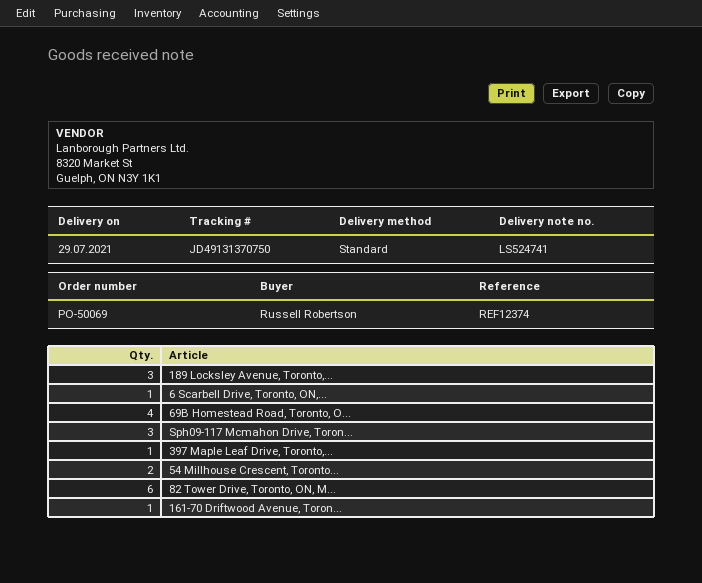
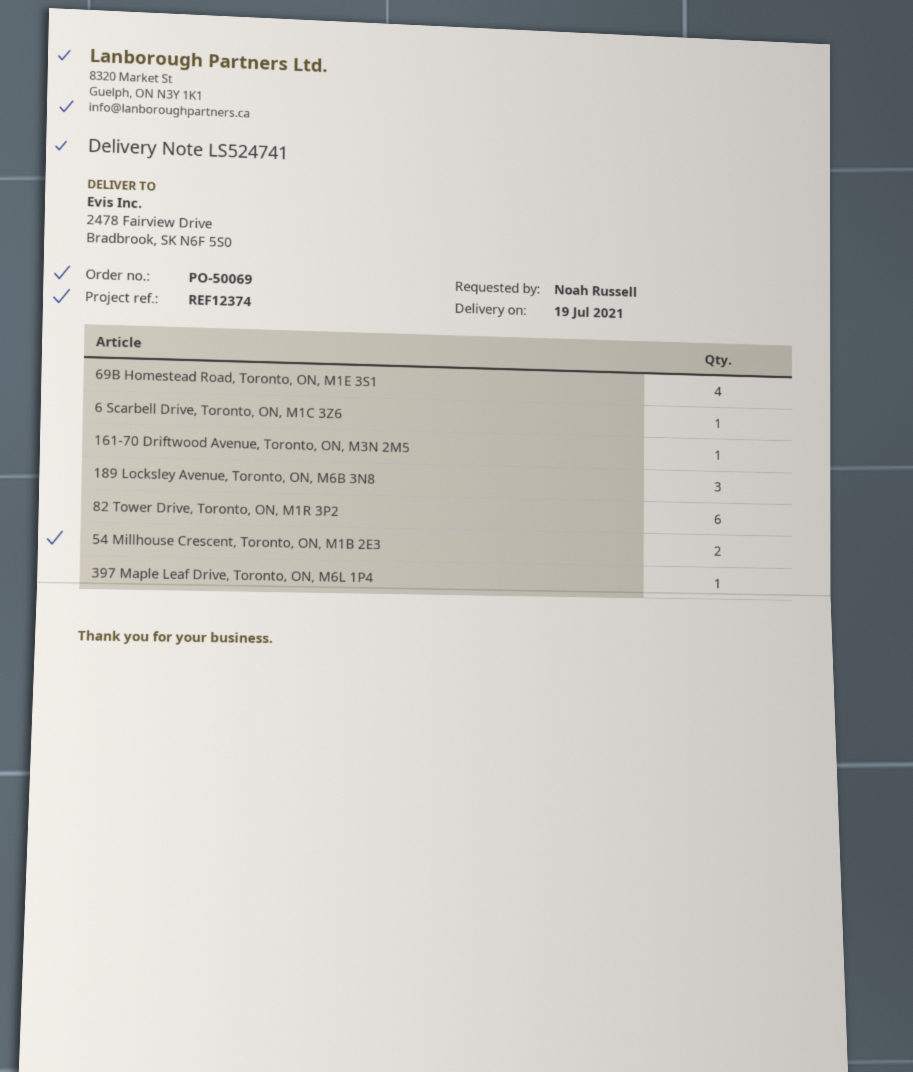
delivery date: 2021-07-29 -> 2021-07-19
ordered by: Russell Robertson -> Noah Russell
Sph09-117 Mcmahon Drive, Toron...: 3 -> none

